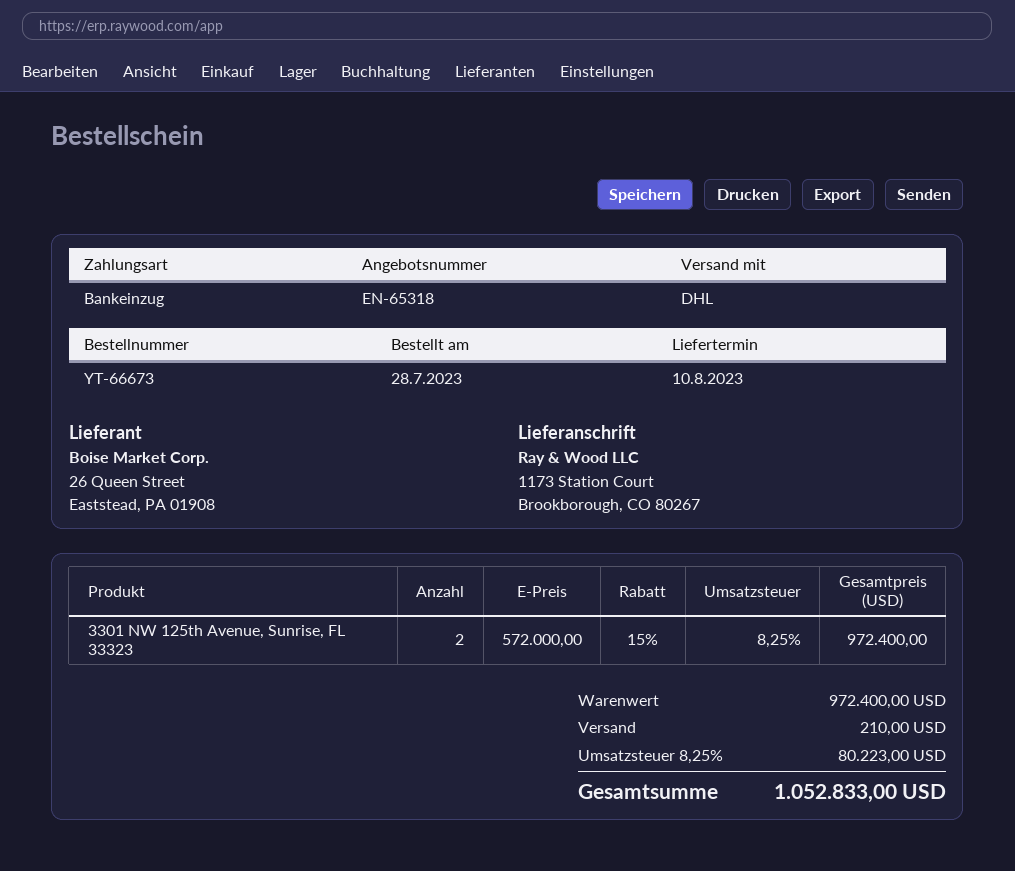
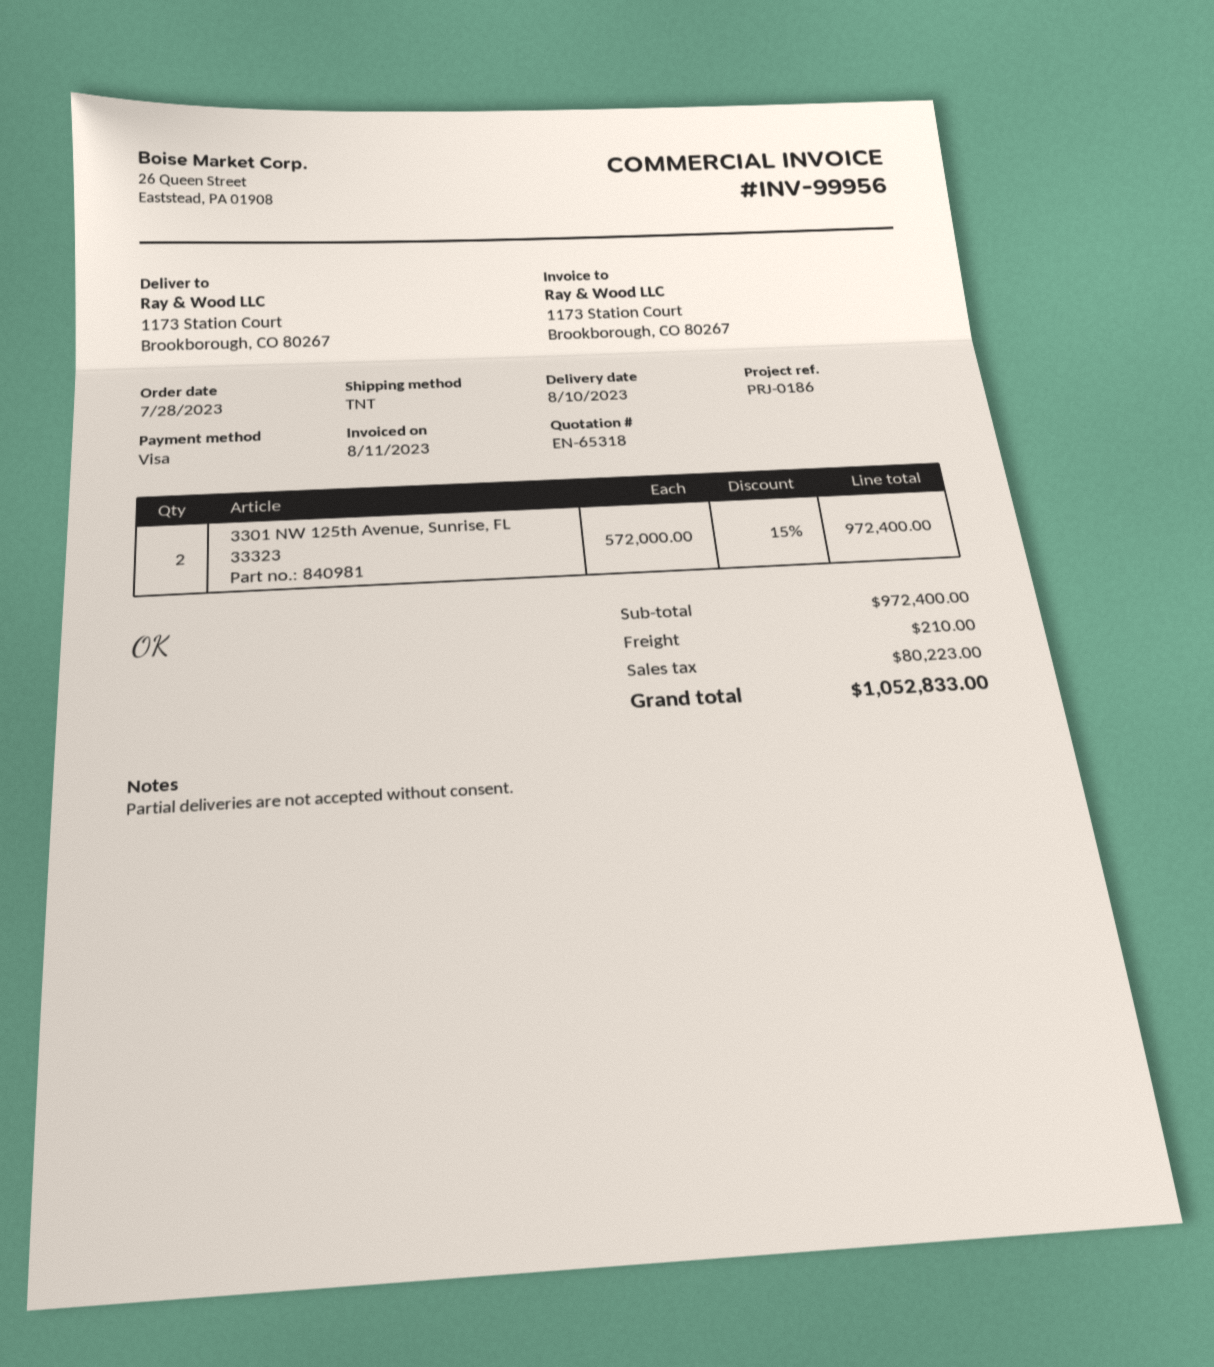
payment method: direct debit -> Visa
shipping method: DHL -> TNT

